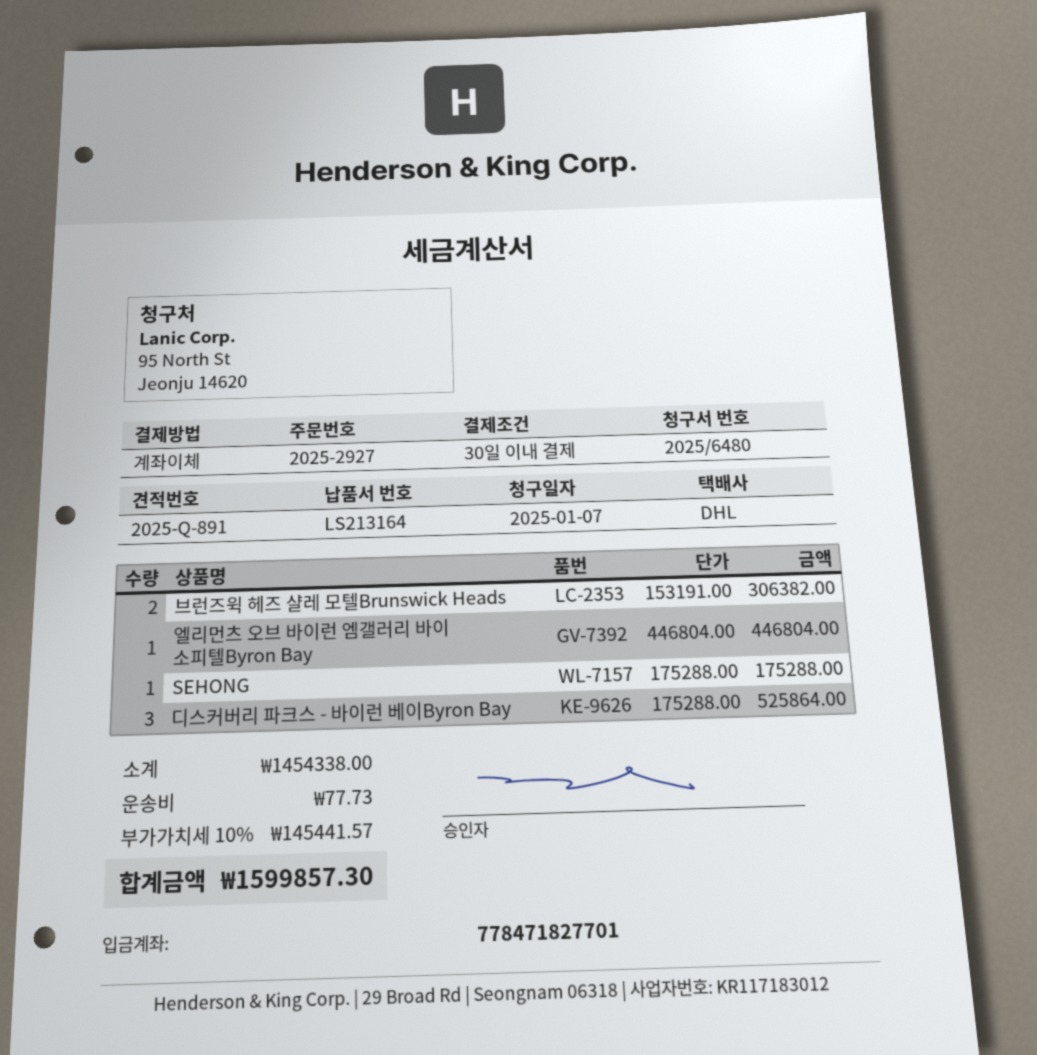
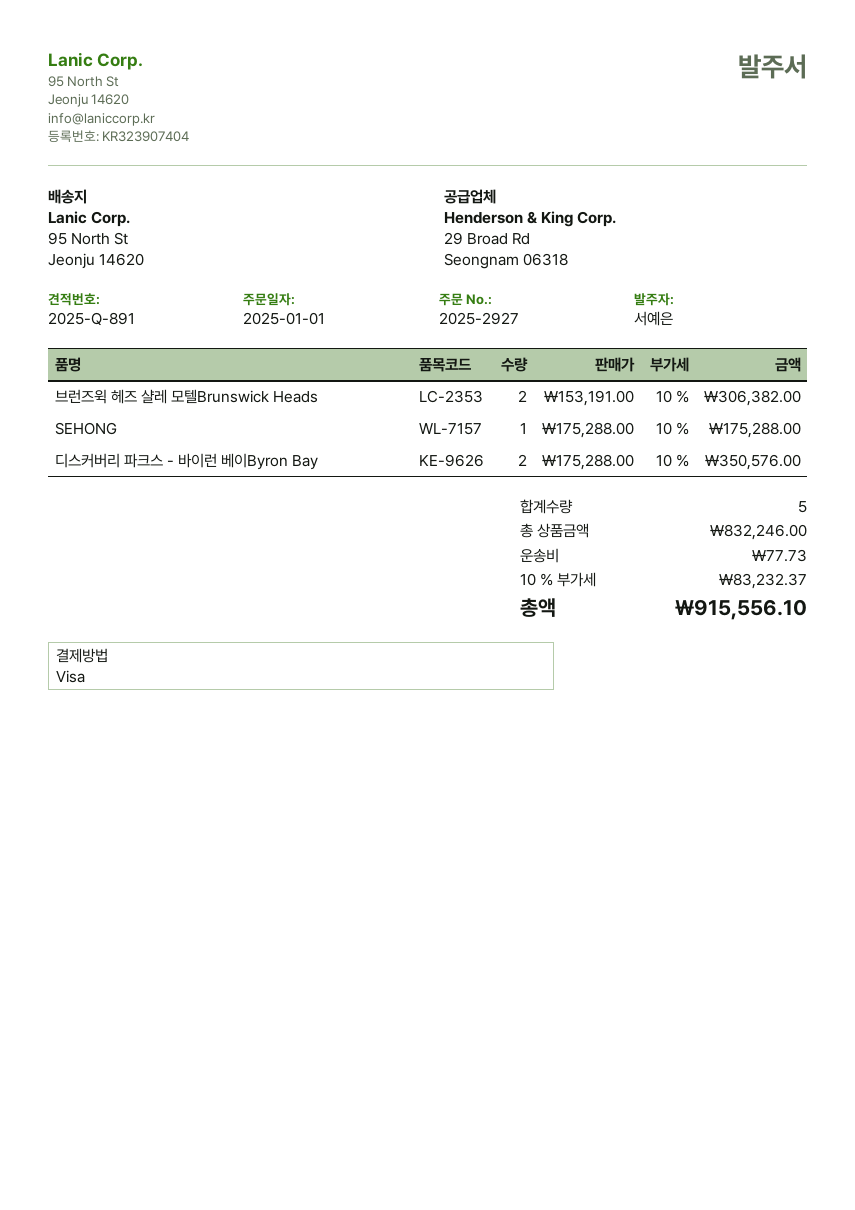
payment method: bank transfer -> Visa
엘리먼츠 오브 바이런 엠갤러리 바이 소피텔Byron Bay: 1 x 446804.00 = 446804.00 -> none
디스커버리 파크스 - 바이런 베이Byron Bay: 3 x 175288.00 = 525864.00 -> 2 x 175288.00 = 350576.00
subtotal: 1454338.00 -> 832246.00
tax: 10% = 145441.57 -> 10% = 83232.37
total: 1599857.30 -> 915556.10

